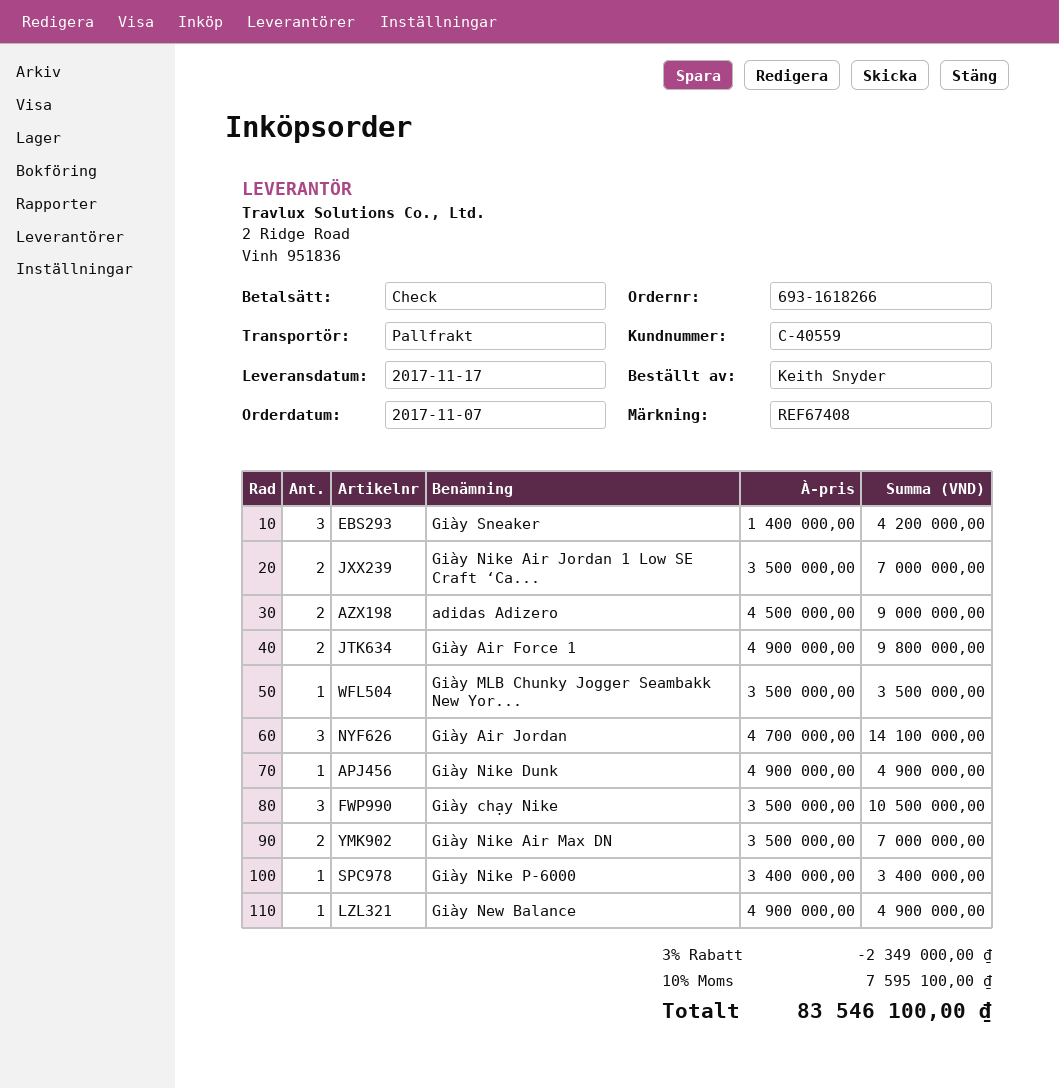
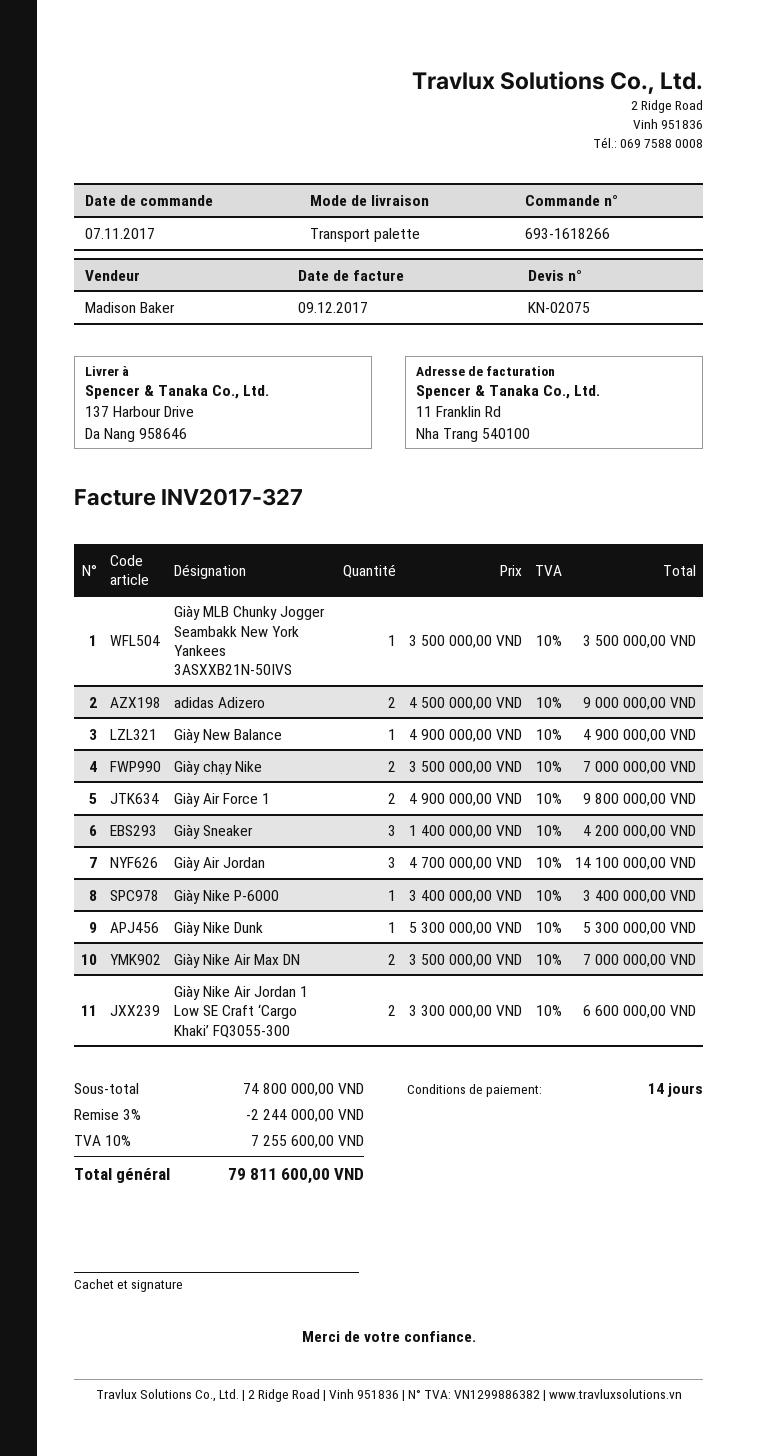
Giày Nike Air Jordan 1 Low SE Craft ‘Ca...: 2 x 3500000.00 = 7000000.00 -> 2 x 3300000.00 = 6600000.00
Giày Nike Dunk: 1 x 4900000.00 = 4900000.00 -> 1 x 5300000.00 = 5300000.00
Giày chạy Nike: 3 x 3500000.00 = 10500000.00 -> 2 x 3500000.00 = 7000000.00
discount: 3% = 2349000.00 -> 3% = 2244000.00
tax: 10% = 7595100.00 -> 10% = 7255600.00
total: 83546100.00 -> 79811600.00

